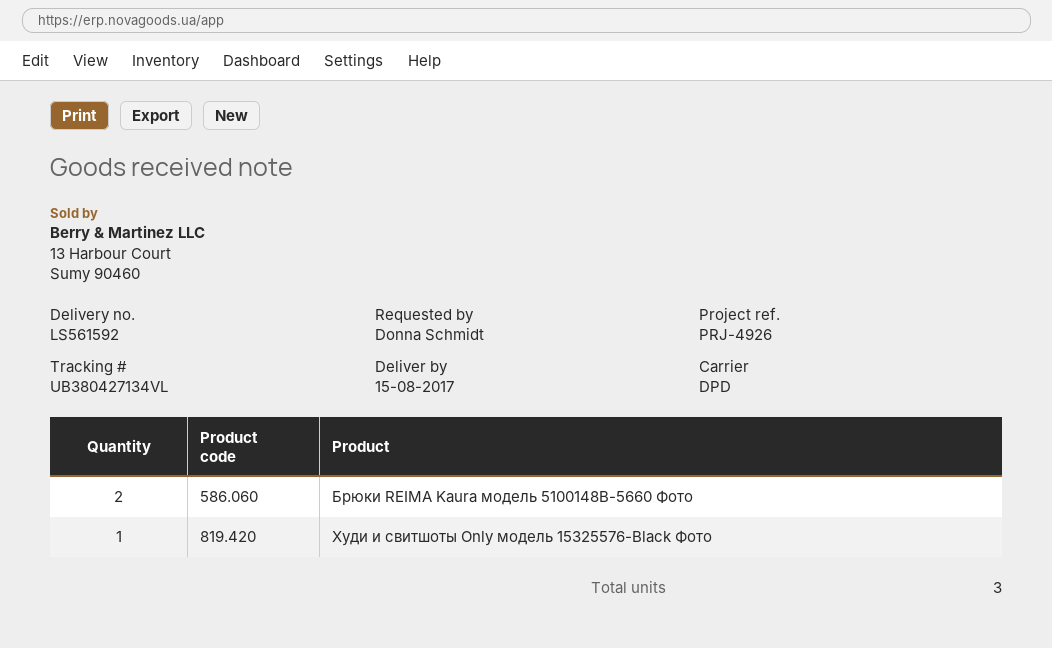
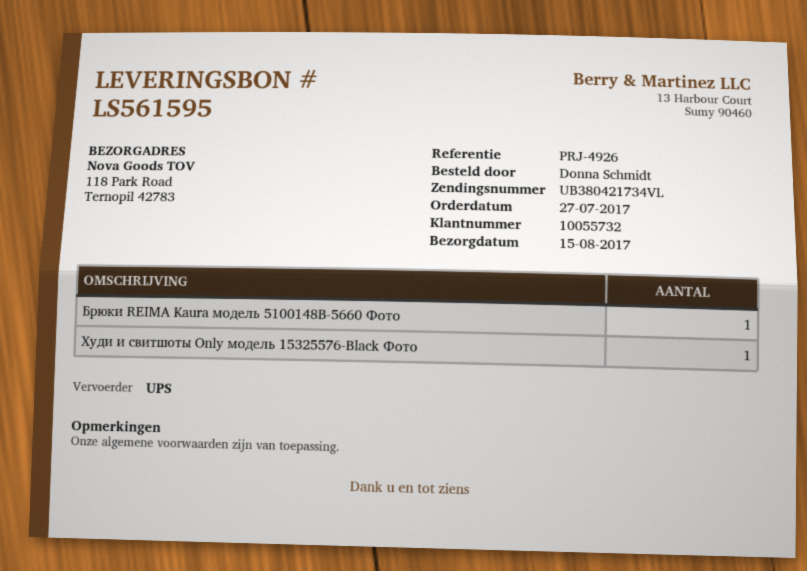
delivery note number: LS561592 -> LS561595
shipping method: DPD -> UPS
tracking number: UB380427134VL -> UB380421734VL
Брюки REIMA Kaura модель 5100148B-5660 Фото: 2 -> 1

